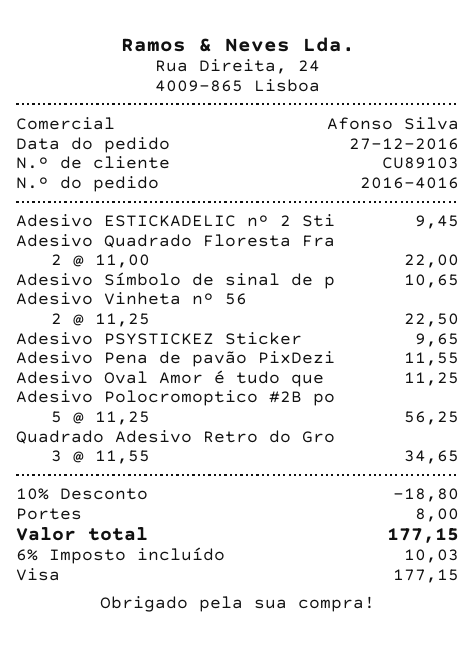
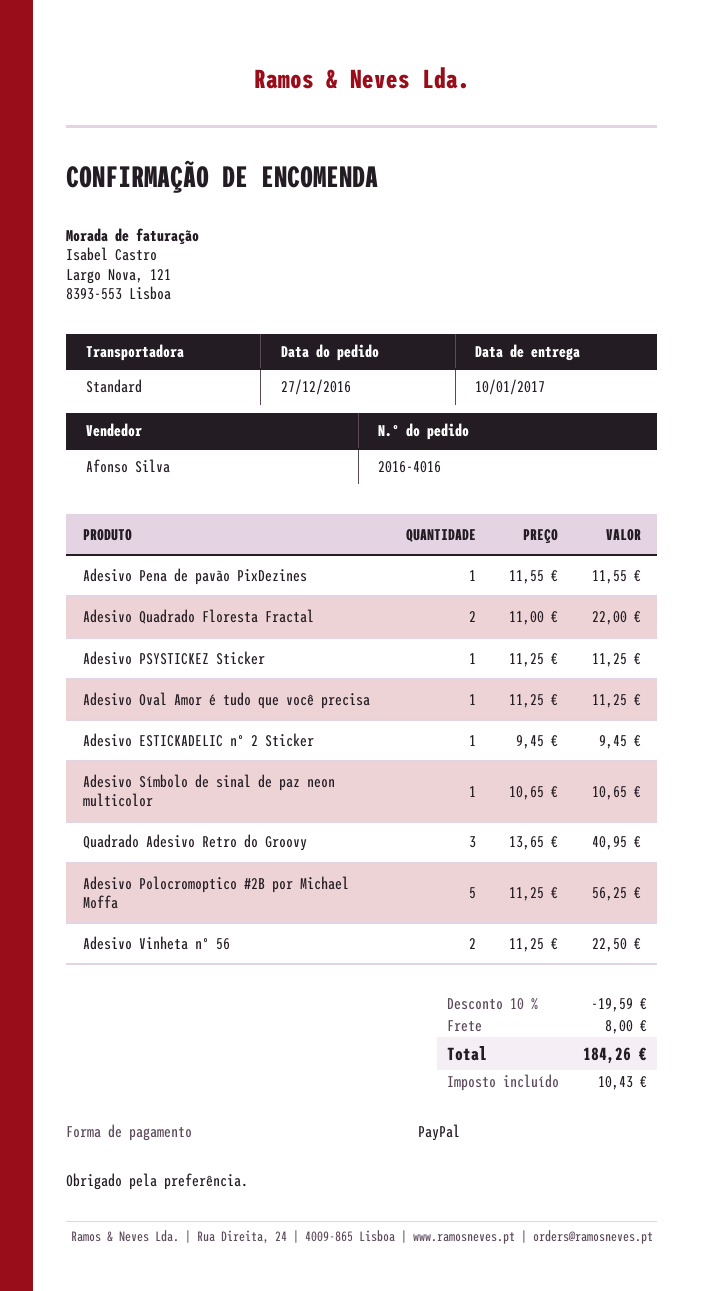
payment method: Visa -> PayPal
Adesivo PSYSTICKEZ Sticker: 1 x 9.65 = 9.65 -> 1 x 11.25 = 11.25
Quadrado Adesivo Retro do Gro: 3 x 11.55 = 34.65 -> 3 x 13.65 = 40.95
discount: 10% = 18.80 -> 10% = 19.59
tax: 10.03 -> 10.43
total: 177.15 -> 184.26

